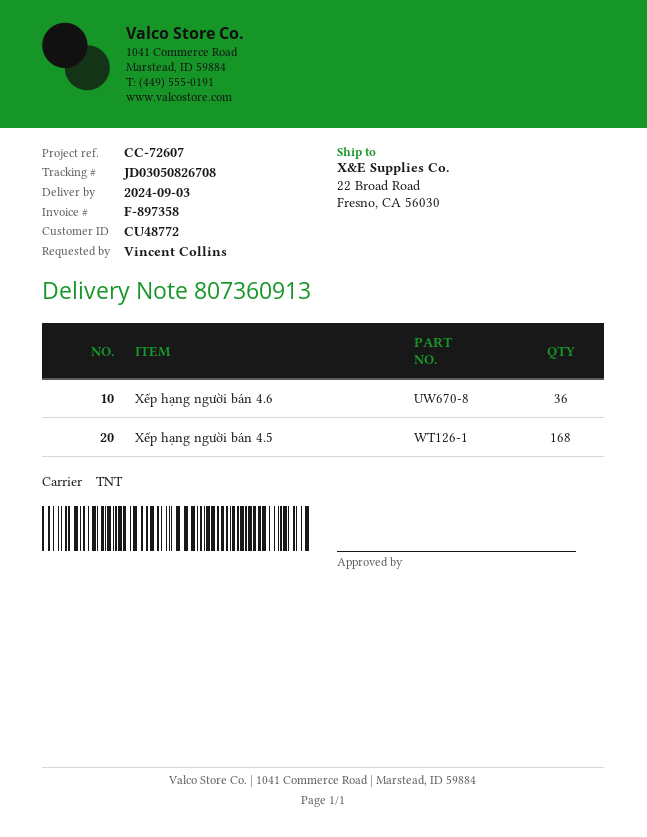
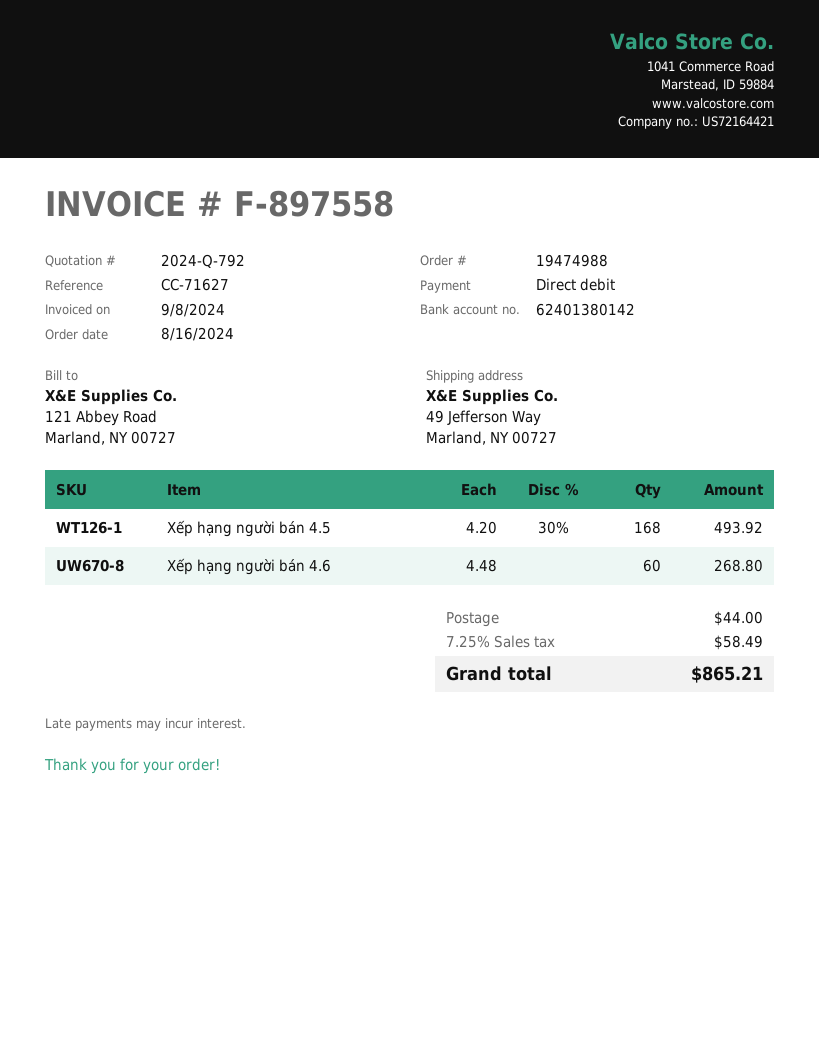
invoice number: F-897358 -> F-897558
reference: CC-72607 -> CC-71627
ship to: 22 Broad Road, Fresno, CA 56030 -> 49 Jefferson Way, Marland, NY 00727
Xếp hạng người bán 4.6: 36 -> 60

